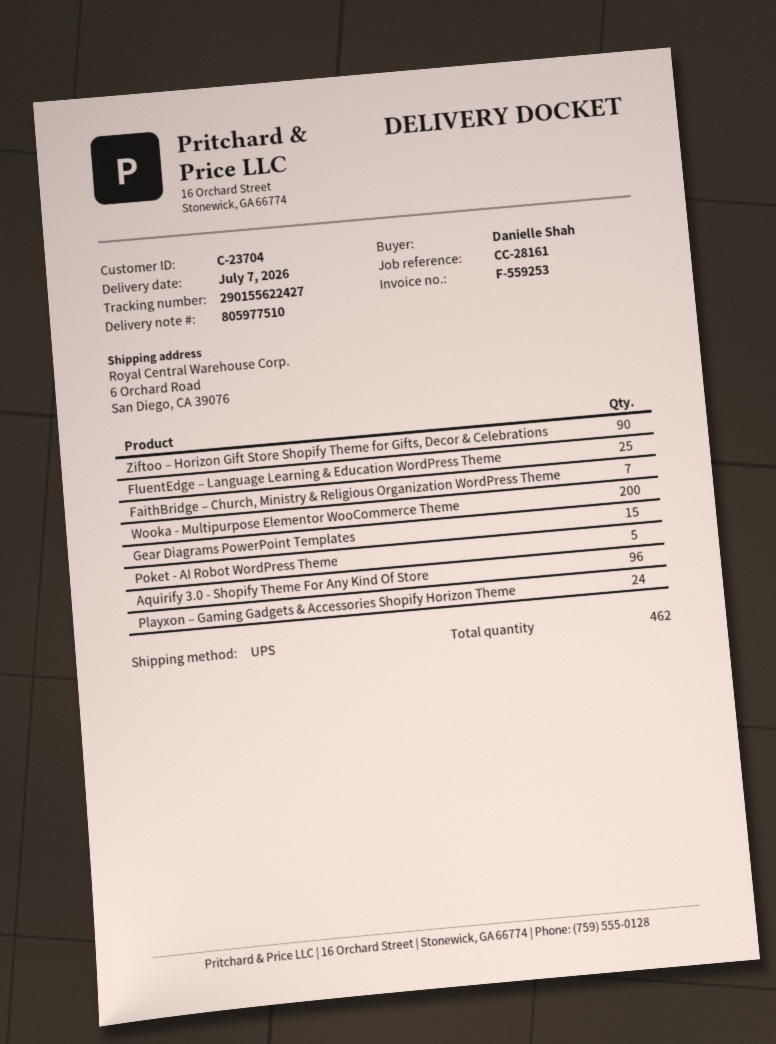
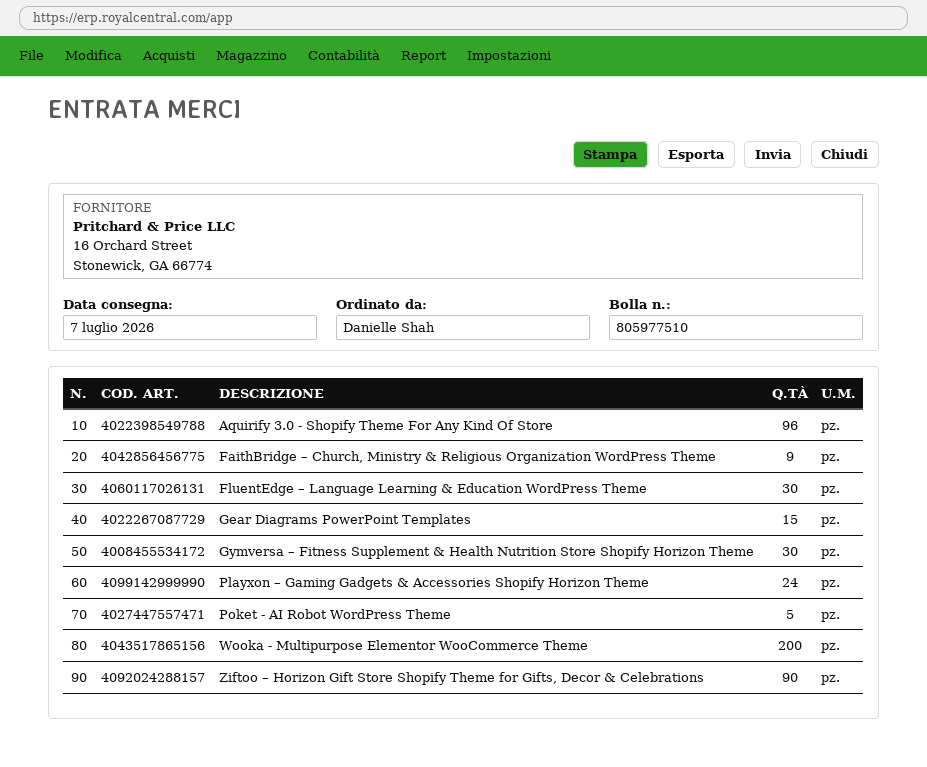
FluentEdge – Language Learning & Education WordPress Theme: 25 -> 30
FaithBridge – Church, Ministry & Religious Organization WordPress Theme: 7 -> 9
Gymversa – Fitness Supplement & Health Nutrition Store Shopify Horizon Theme: none -> 30

